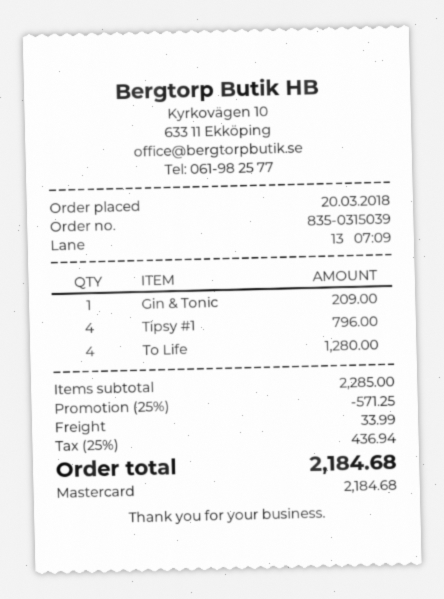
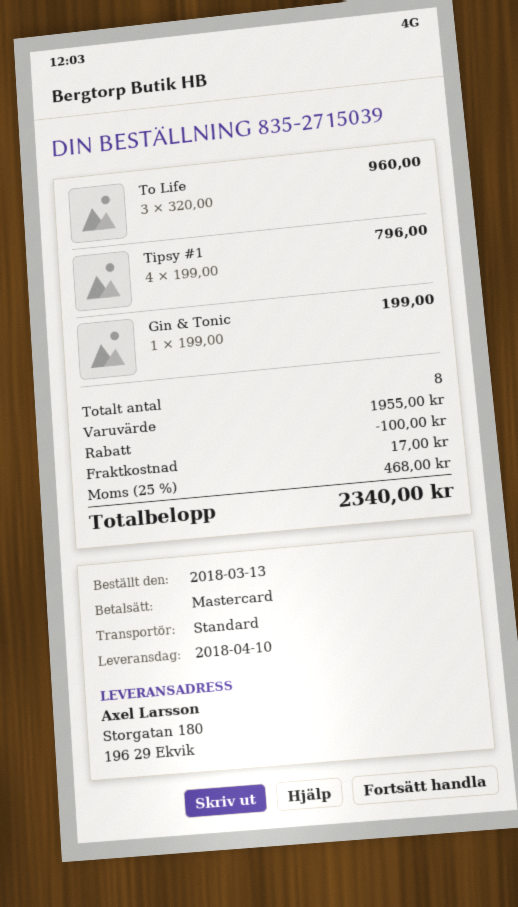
order number: 835-0315039 -> 835-2715039
order date: 2018-03-20 -> 2018-03-13
Gin & Tonic: 1 for 209.00 -> 1 for 199.00
To Life: 4 for 1280.00 -> 3 for 960.00
subtotal: 2285.00 -> 1955.00
discount: 571.25 -> 100.00
shipping: 33.99 -> 17.00
tax: 25% = 436.94 -> 25% = 468.00
total: 2184.68 -> 2340.00

